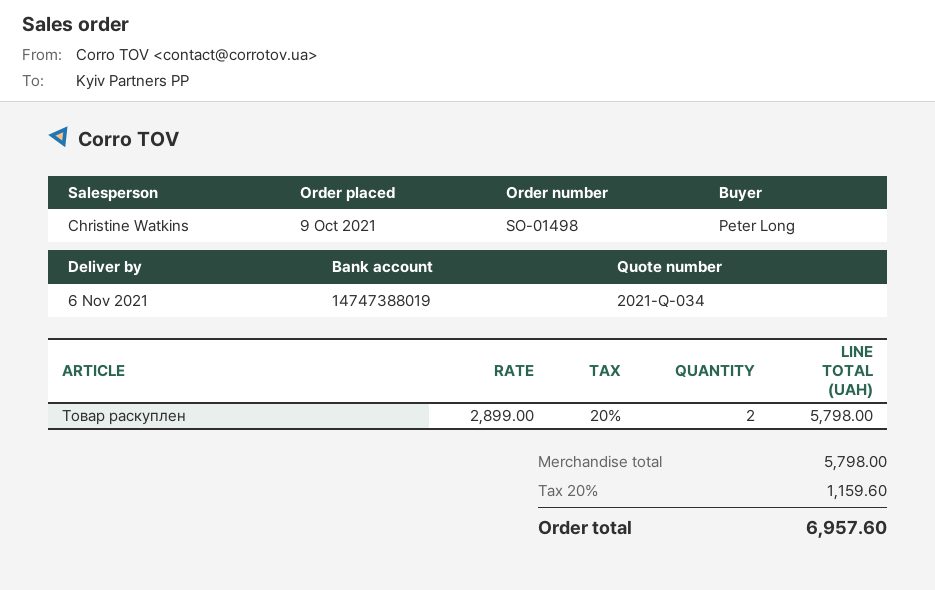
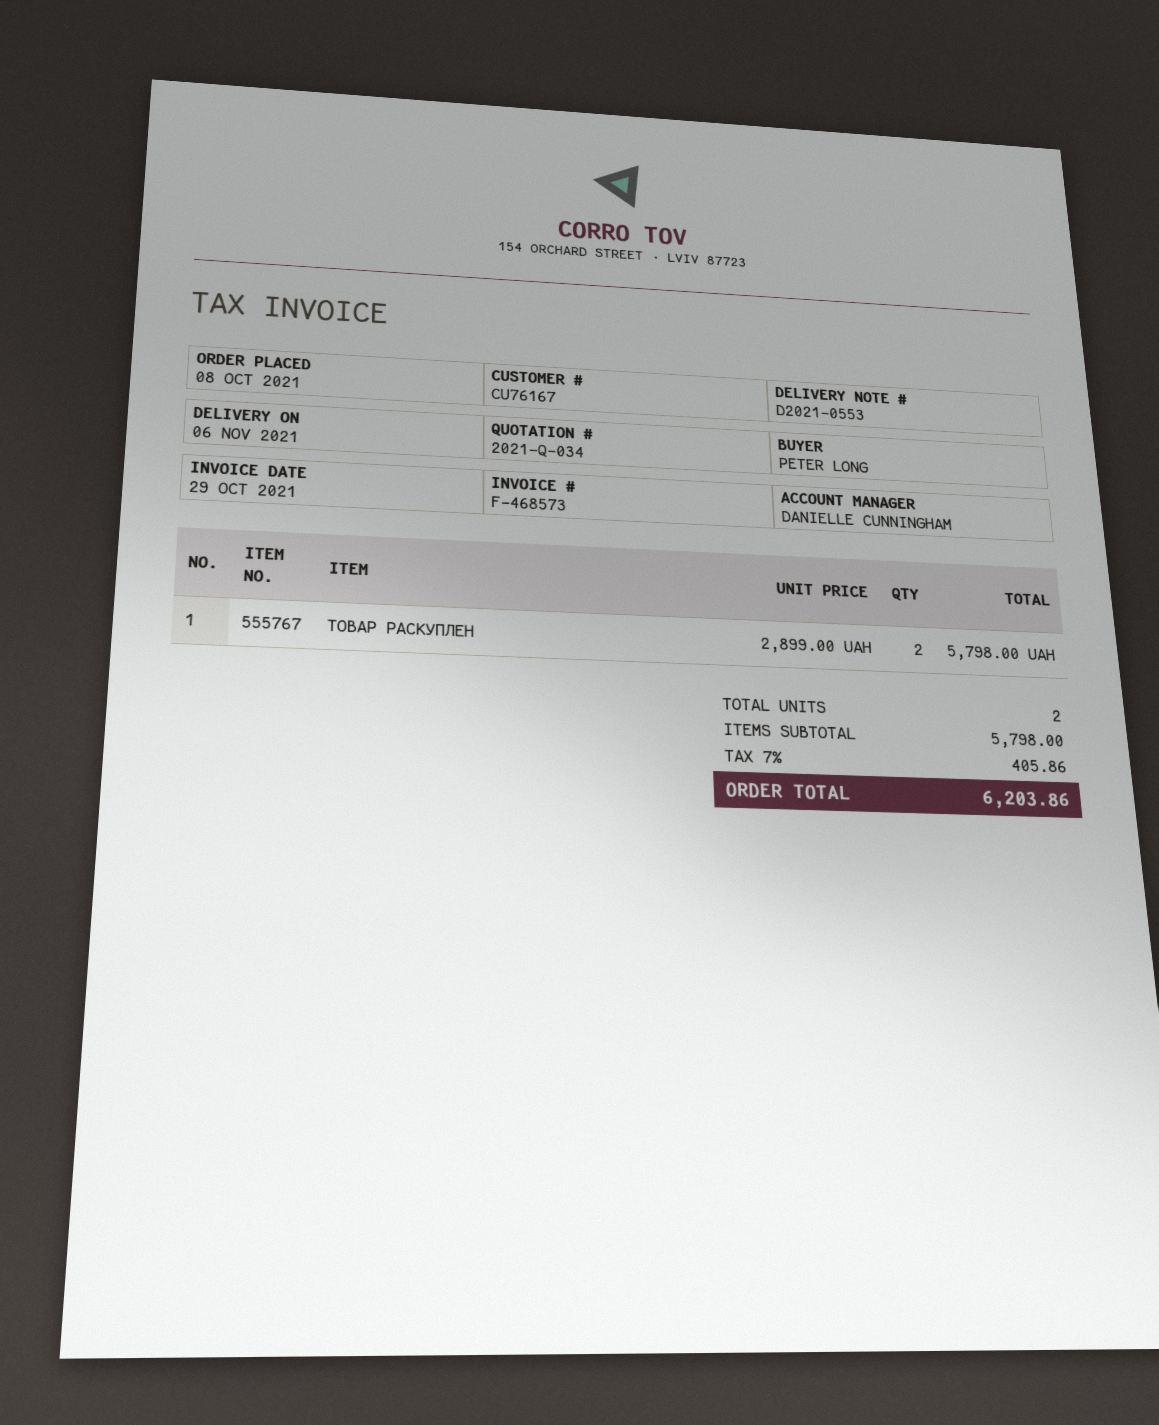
order date: 2021-10-09 -> 2021-10-08
sales rep: Christine Watkins -> DANIELLE CUNNINGHAM
tax: 20% = 1159.60 -> 7% = 405.86
total: 6957.60 -> 6203.86

